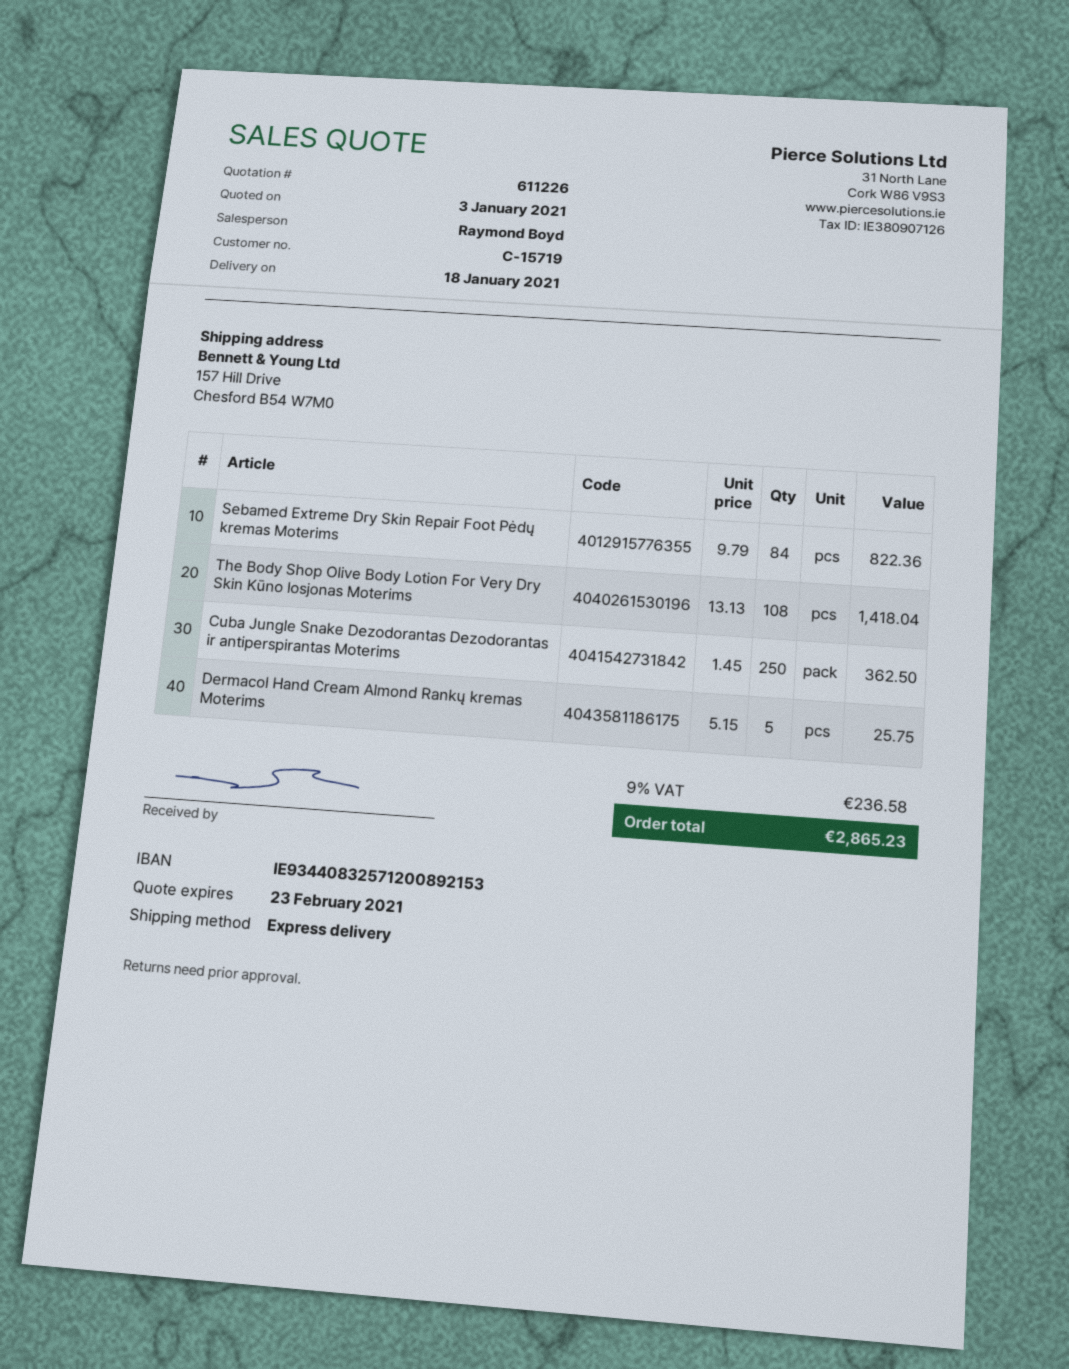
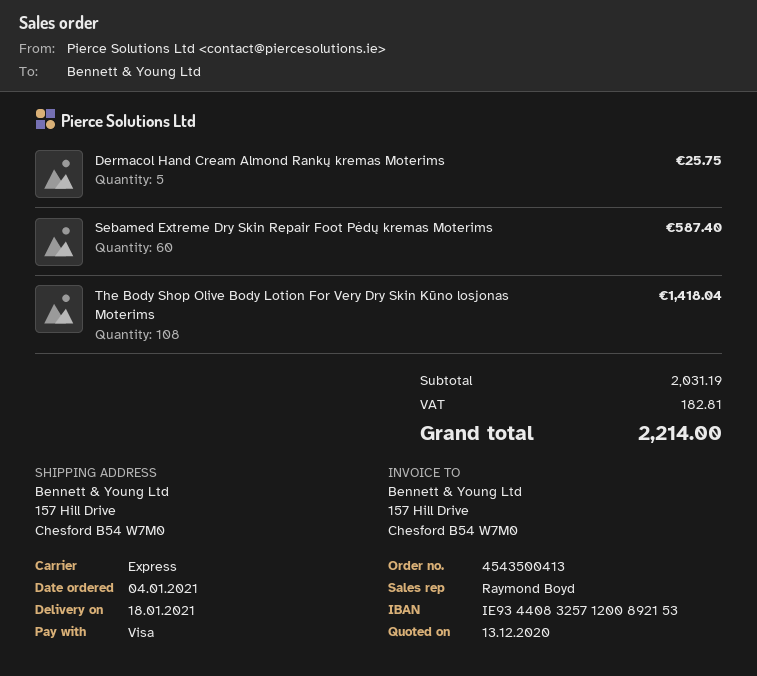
quote date: 2021-01-03 -> 2020-12-13
Sebamed Extreme Dry Skin Repair Foot Pėdų kremas Moterims: 84 for 822.36 -> 60 for 587.40
Cuba Jungle Snake Dezodorantas Dezodorantas ir antiperspirantas Moterims: 250 for 362.50 -> none
tax: 236.58 -> 182.81
total: 2865.23 -> 2214.00

